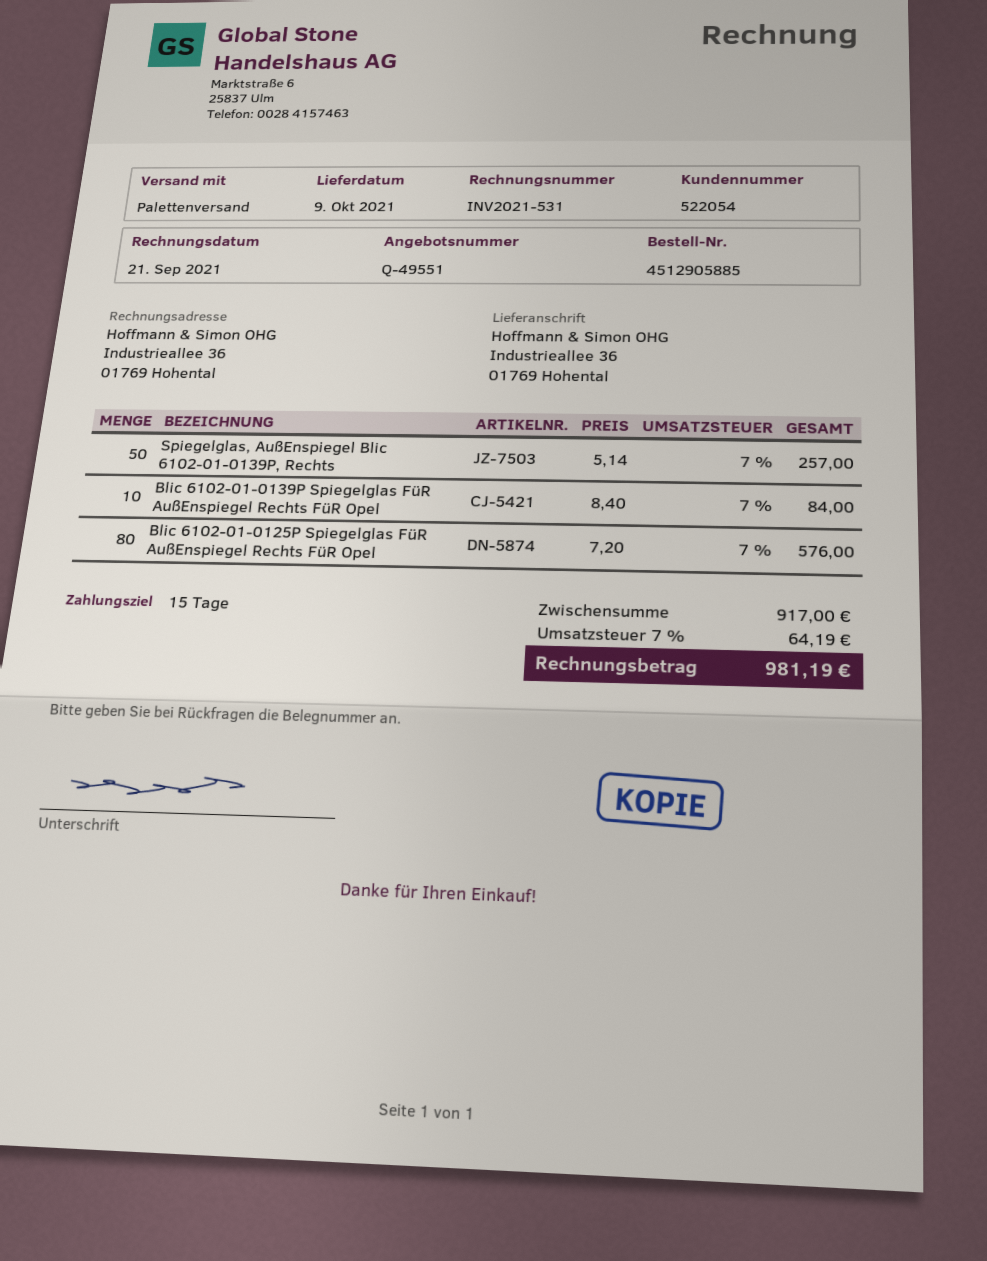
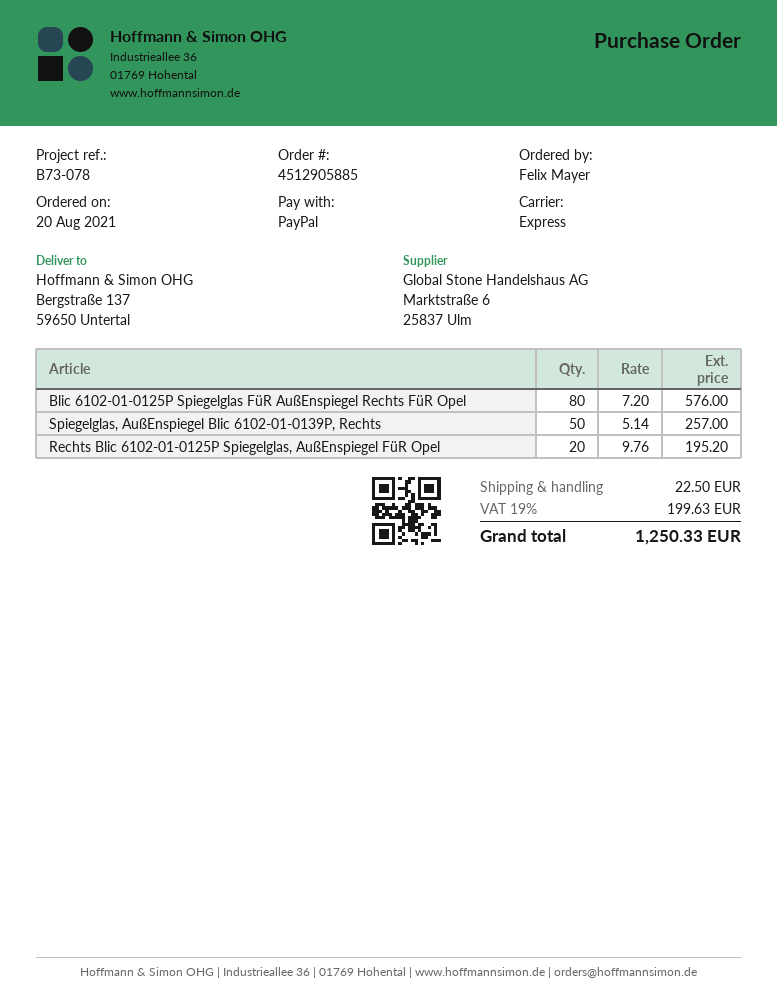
shipping method: pallet freight -> express
ship to: Industrieallee 36, 01769 Hohental -> Bergstraße 137, 59650 Untertal
Blic 6102-01-0139P Spiegelglas FüR AußEnspiegel Rechts FüR Opel: 10 x 8.40 = 84.00 -> none
Rechts Blic 6102-01-0125P Spiegelglas, AußEnspiegel FüR Opel: none -> 20 x 9.76 = 195.20
shipping: none -> 22.50
tax: 7% = 64.19 -> 19% = 199.63
total: 981.19 -> 1250.33

